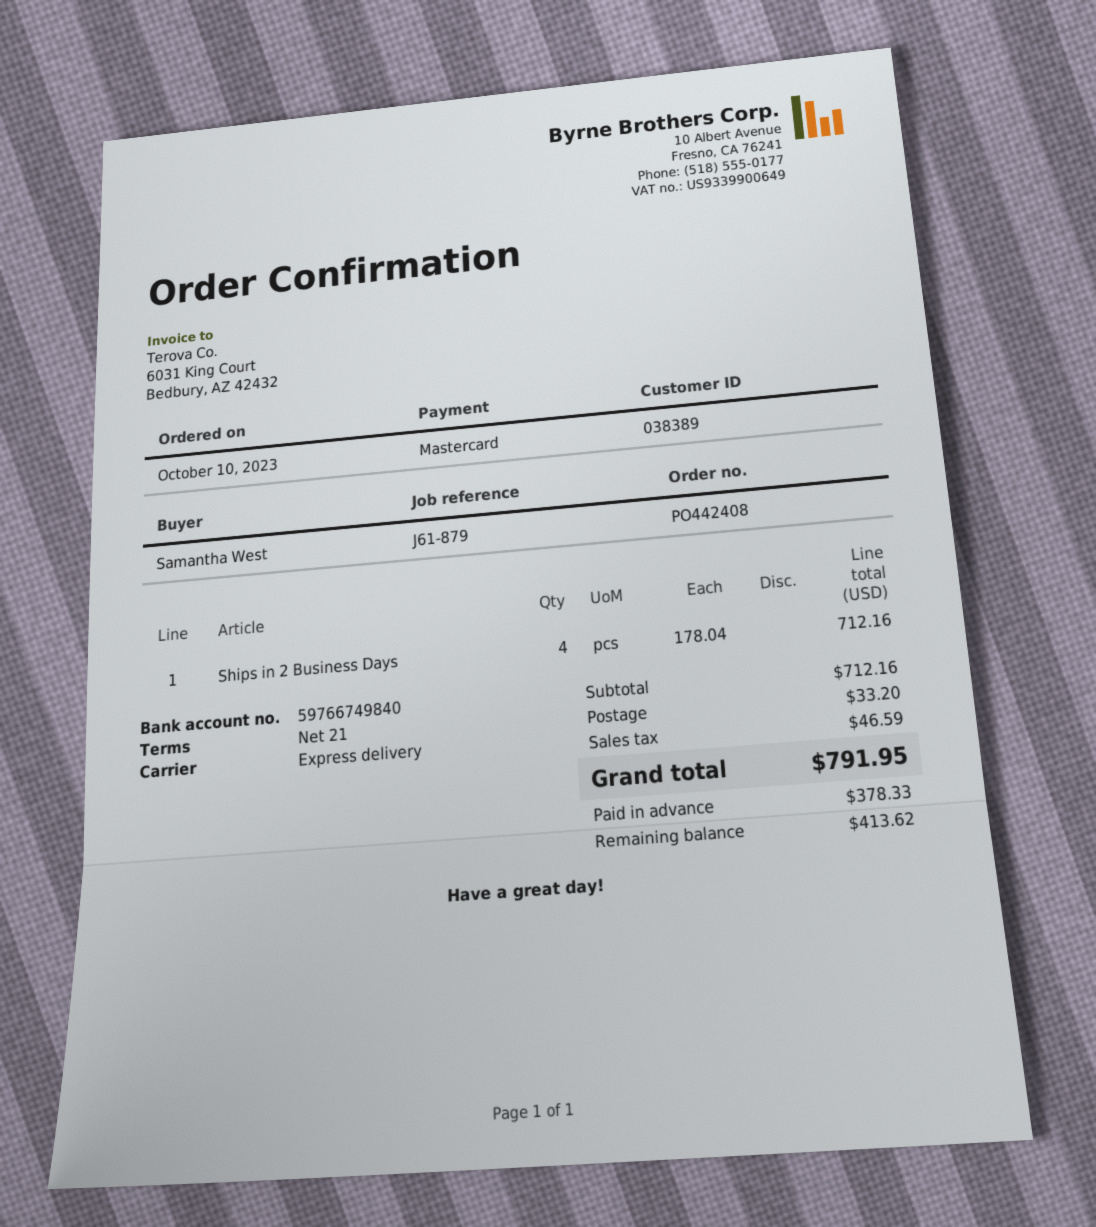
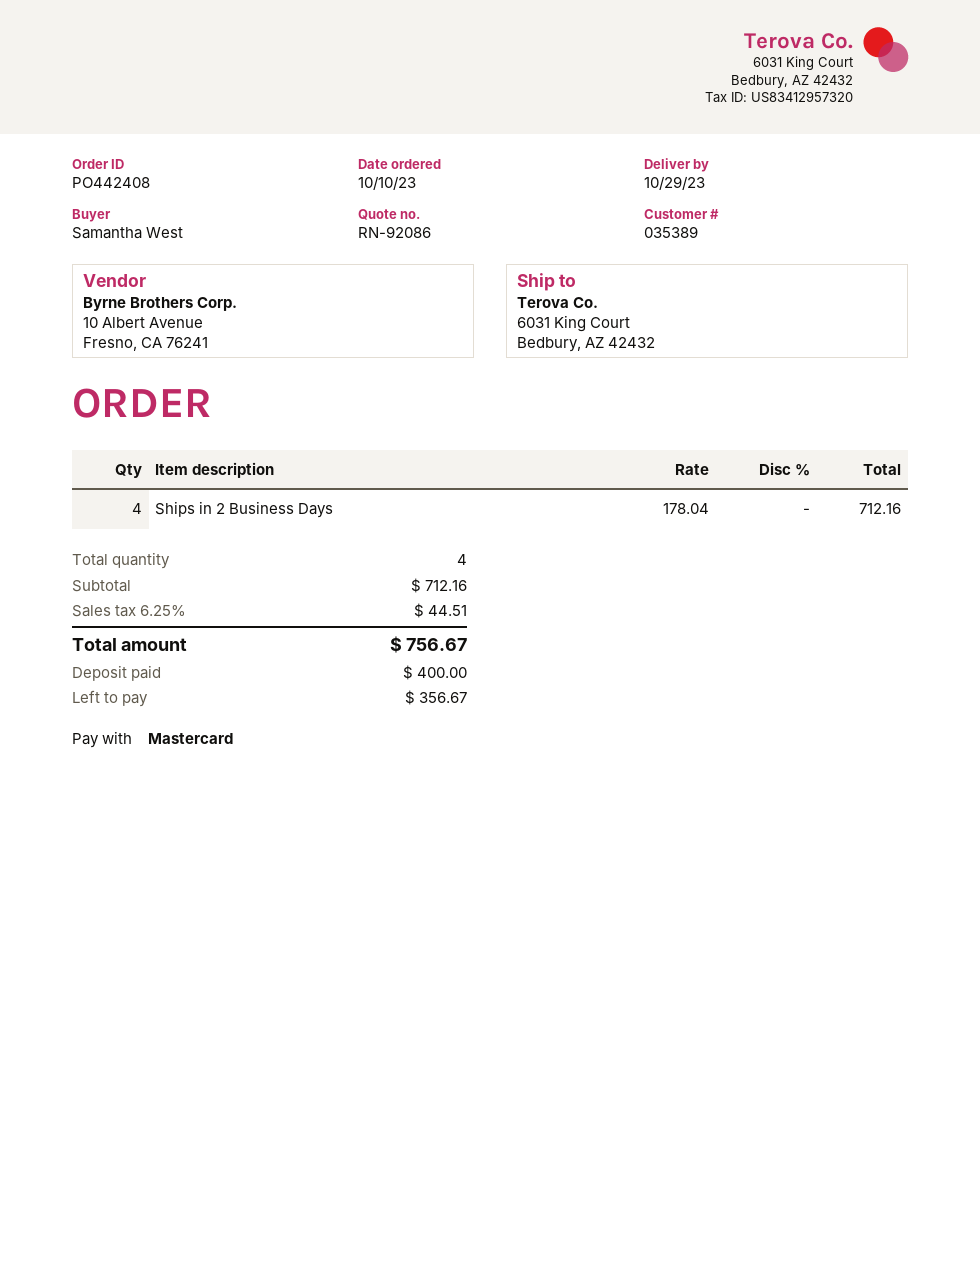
customer number: 038389 -> 035389
shipping: 33.20 -> none
tax: 46.59 -> 44.51
total: 791.95 -> 756.67
deposit: 378.33 -> 400.00
balance: 413.62 -> 356.67

